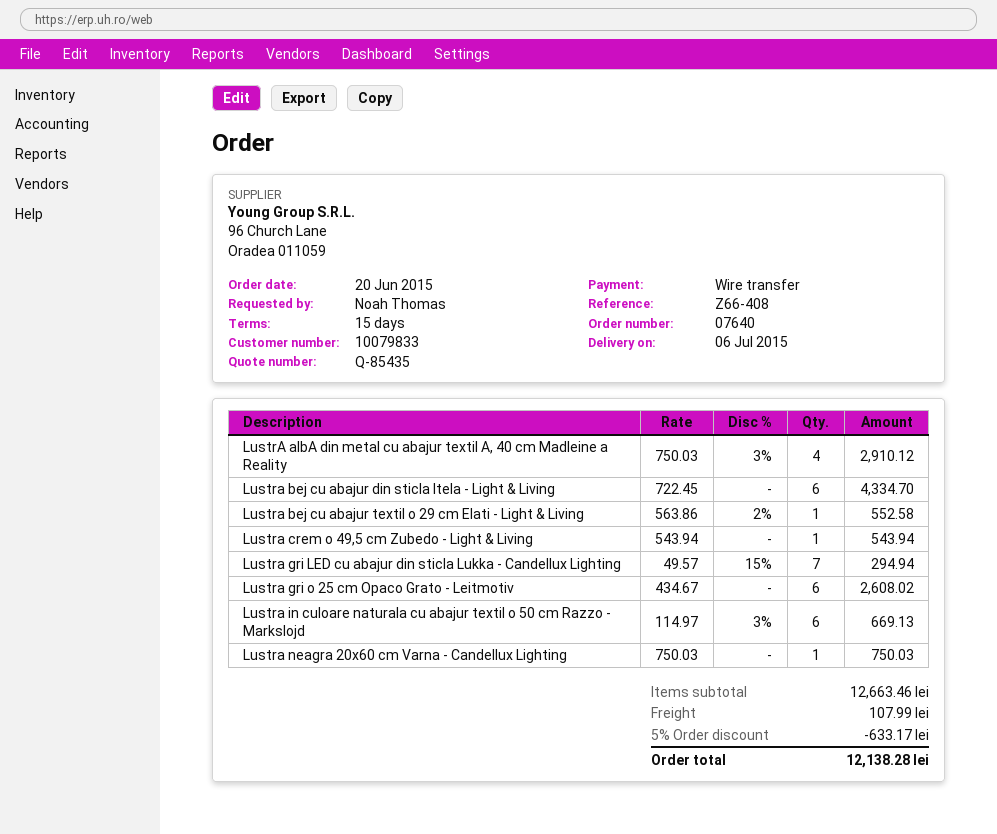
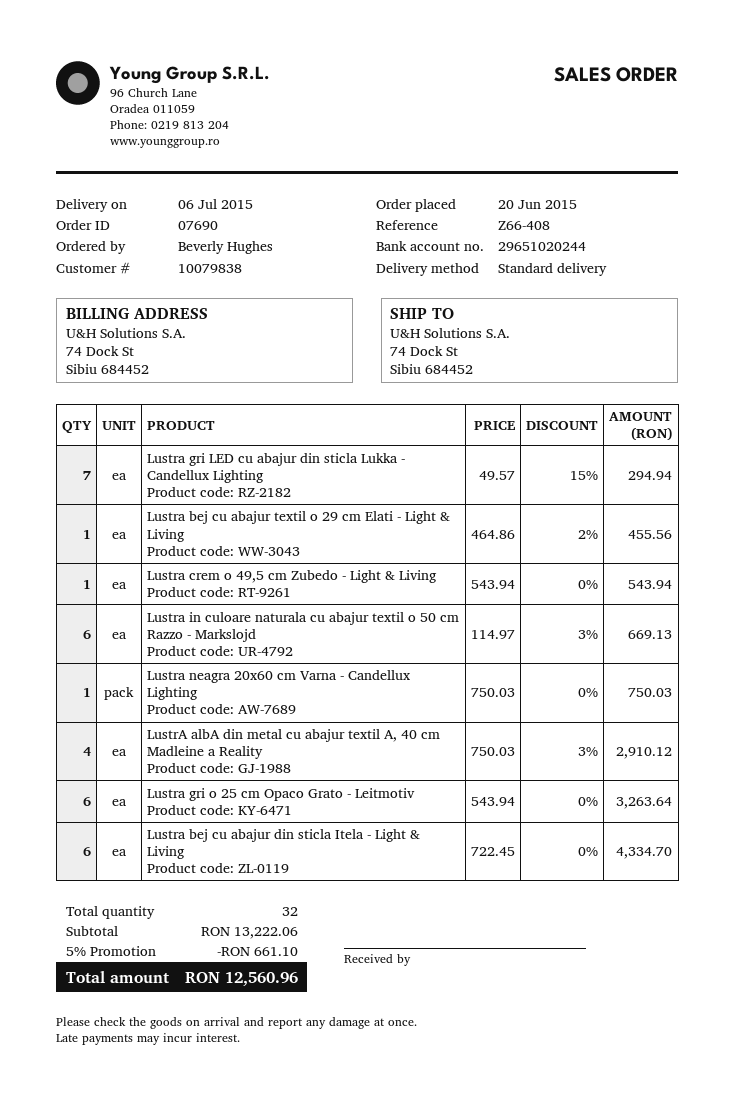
order number: 07640 -> 07690
customer number: 10079833 -> 10079838
ordered by: Noah Thomas -> Beverly Hughes
Lustra bej cu abajur textil o 29 cm Elati - Light & Living: 1 x 563.86 - 2% = 552.58 -> 1 x 464.86 - 2% = 455.56
Lustra gri o 25 cm Opaco Grato - Leitmotiv: 6 x 434.67 = 2608.02 -> 6 x 543.94 = 3263.64
subtotal: 12663.46 -> 13222.06
discount: 5% = 633.17 -> 5% = 661.10
shipping: 107.99 -> none
total: 12138.28 -> 12560.96

